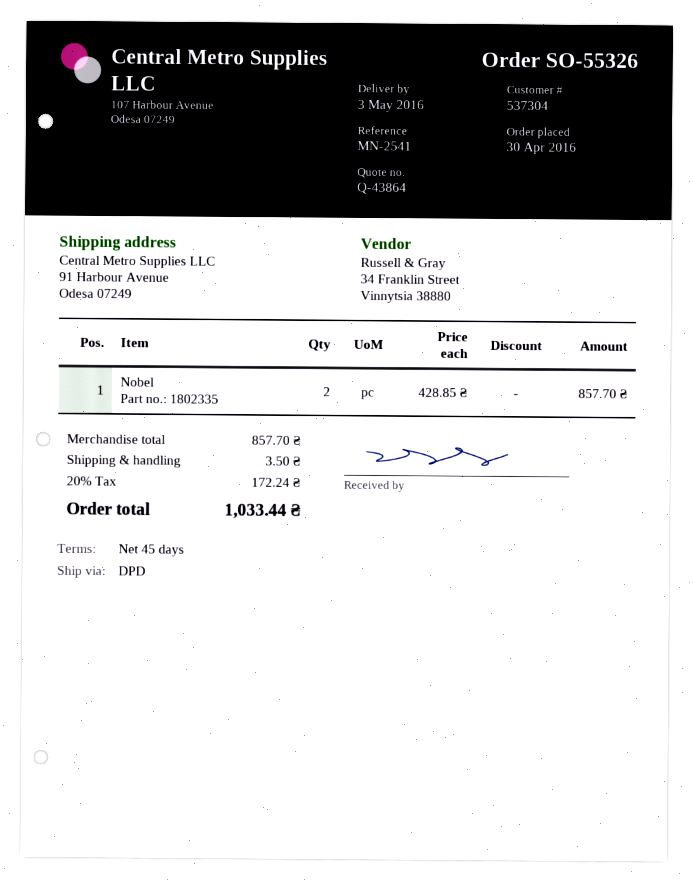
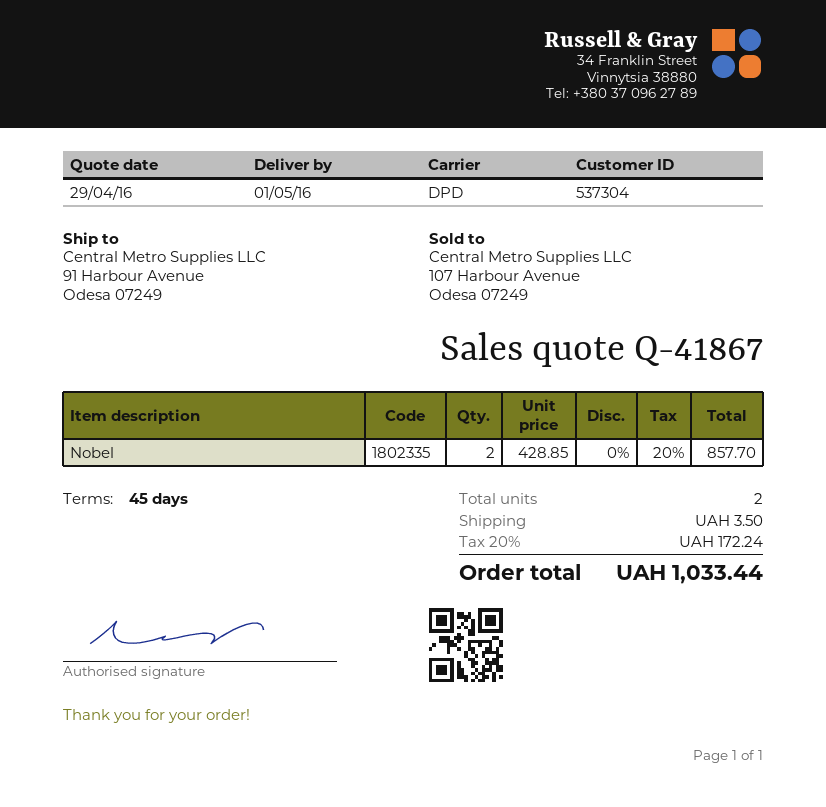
quote number: Q-43864 -> Q-41867
delivery date: 2016-05-03 -> 2016-05-01

